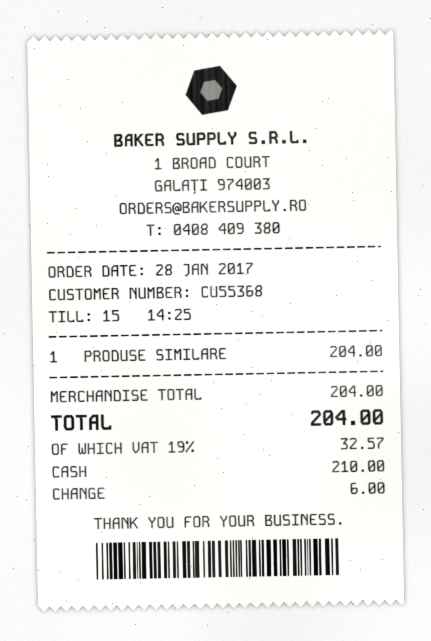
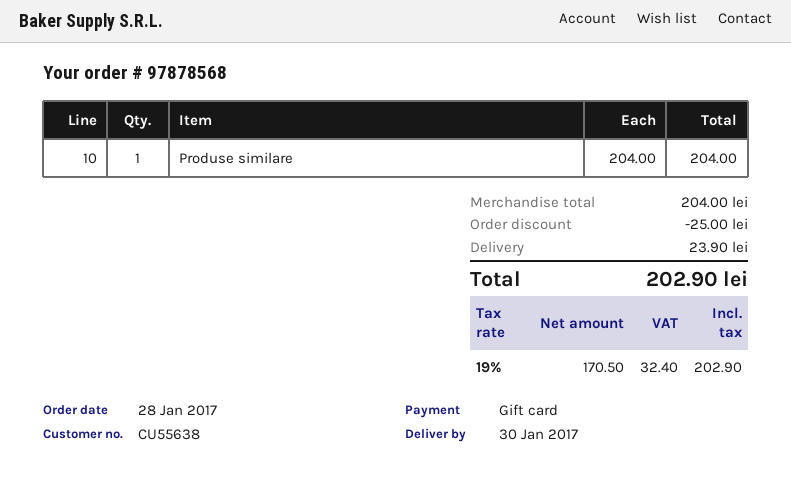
customer number: CU55368 -> CU55638
payment method: cash -> gift card
discount: none -> 25.00
shipping: none -> 23.90
tax: 19% = 32.57 -> 19% = 32.40
total: 204.00 -> 202.90

